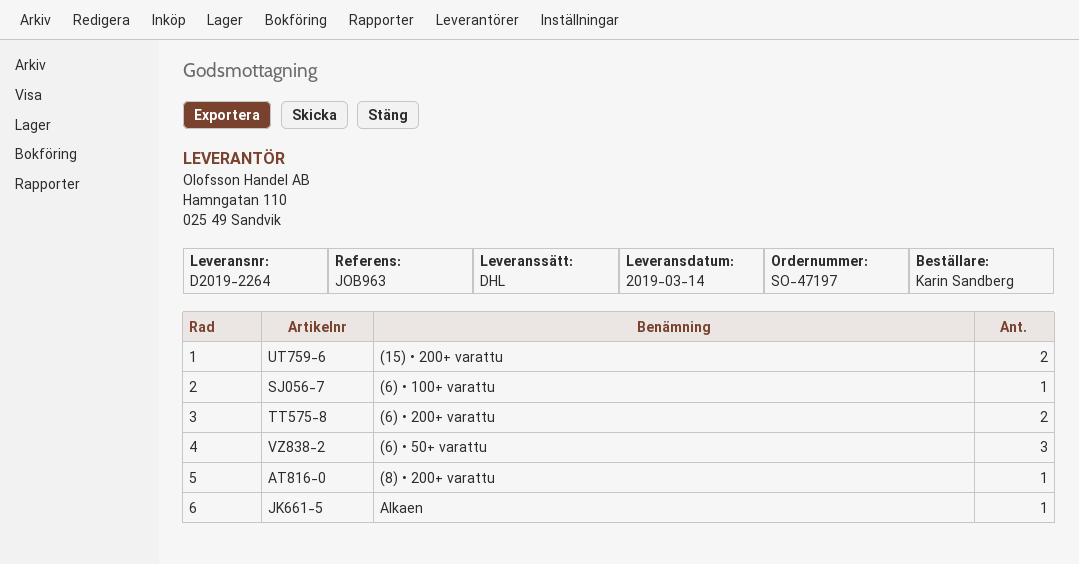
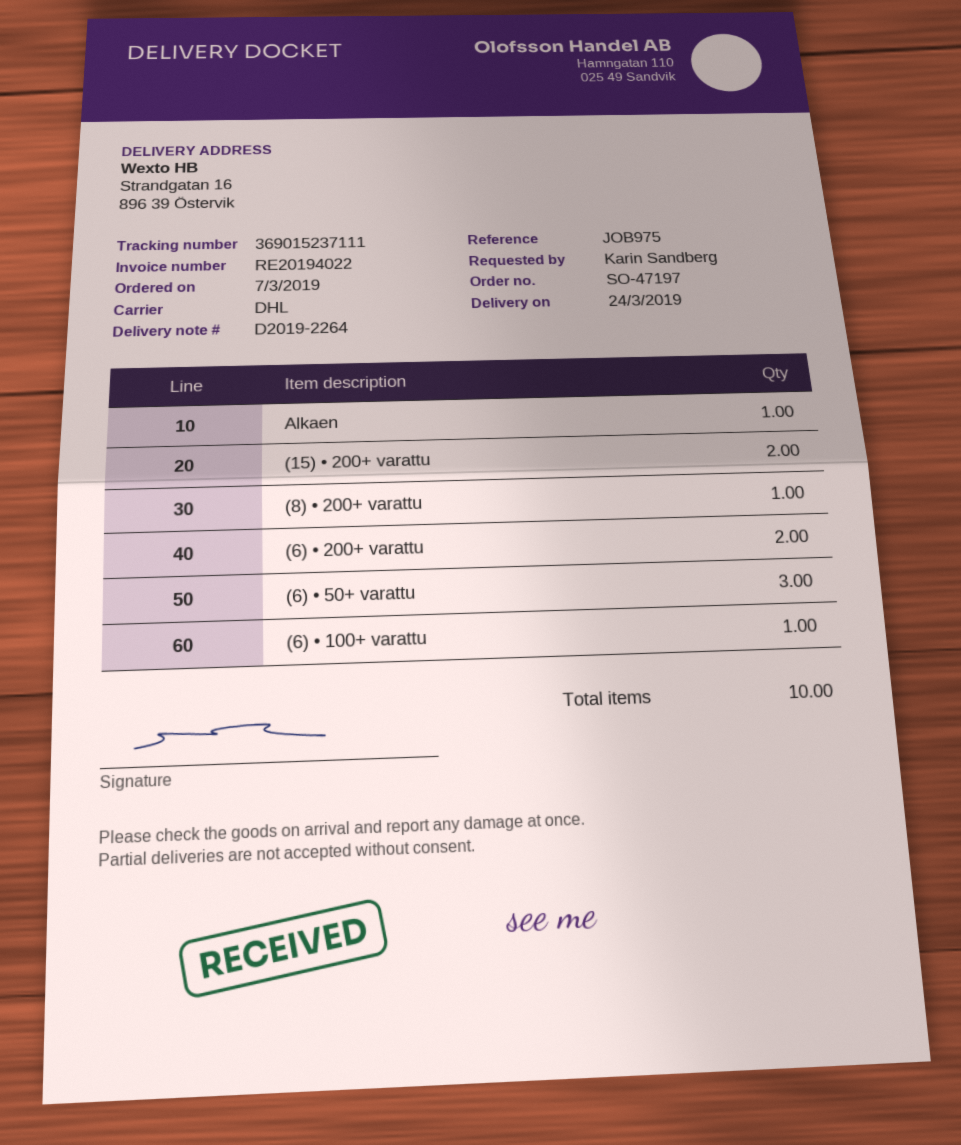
delivery date: 2019-03-14 -> 2019-03-24
reference: JOB963 -> JOB975

